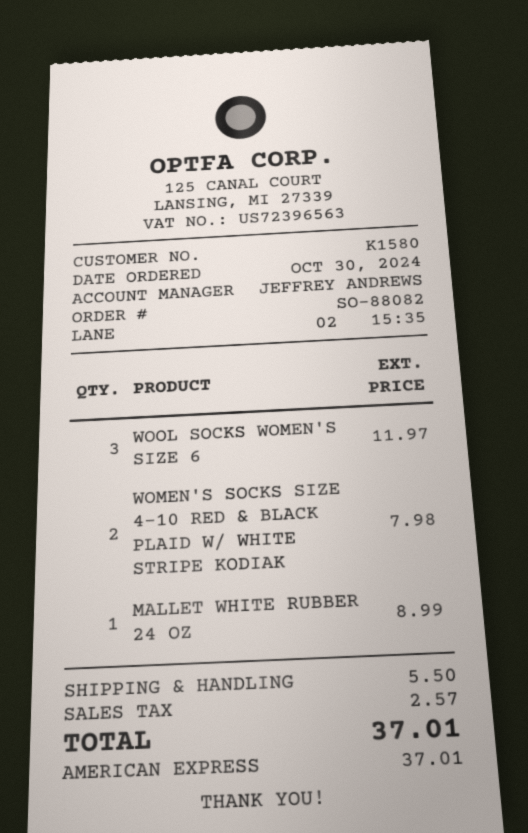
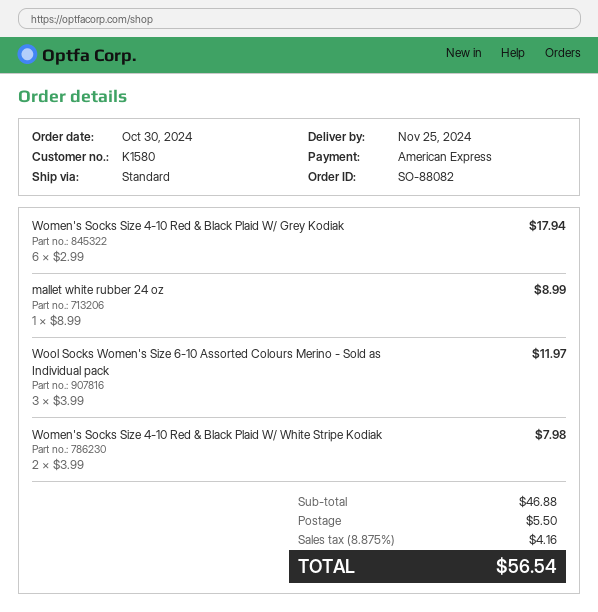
Women's Socks Size 4-10 Red & Black Plaid W/ Grey Kodiak: none -> 6 for 17.94
tax: 2.57 -> 4.16
total: 37.01 -> 56.54

